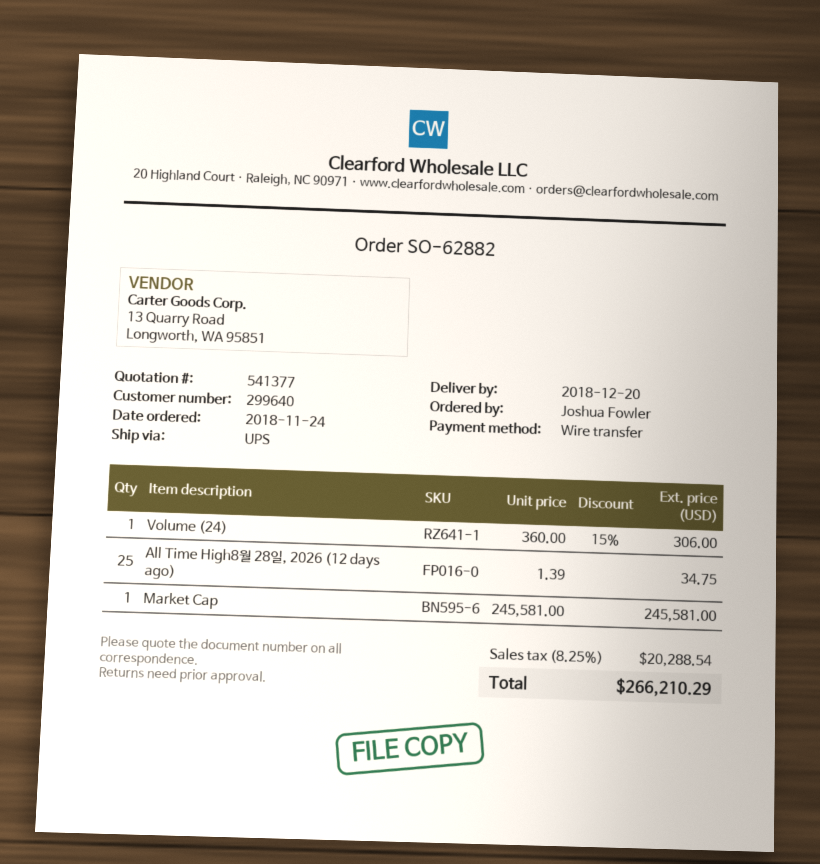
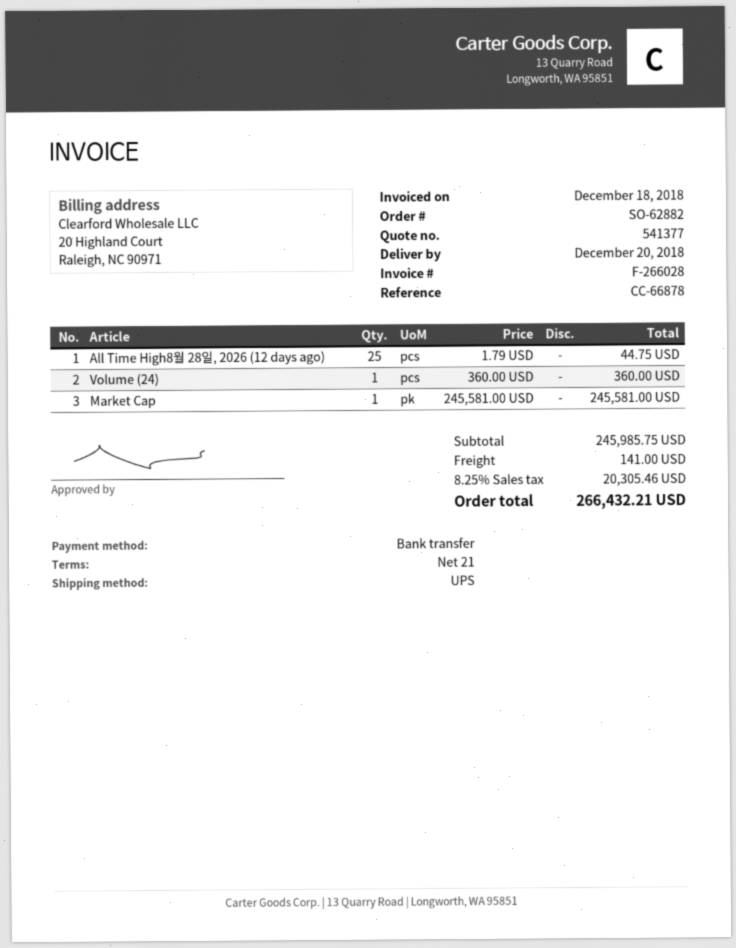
Volume (24): 1 x 360.00 - 15% = 306.00 -> 1 x 360.00 = 360.00
All Time High8월 28일, 2026 (12 days ago): 25 x 1.39 = 34.75 -> 25 x 1.79 = 44.75
shipping: none -> 141.00
tax: 8.25% = 20288.54 -> 8.25% = 20305.46
total: 266210.29 -> 266432.21

